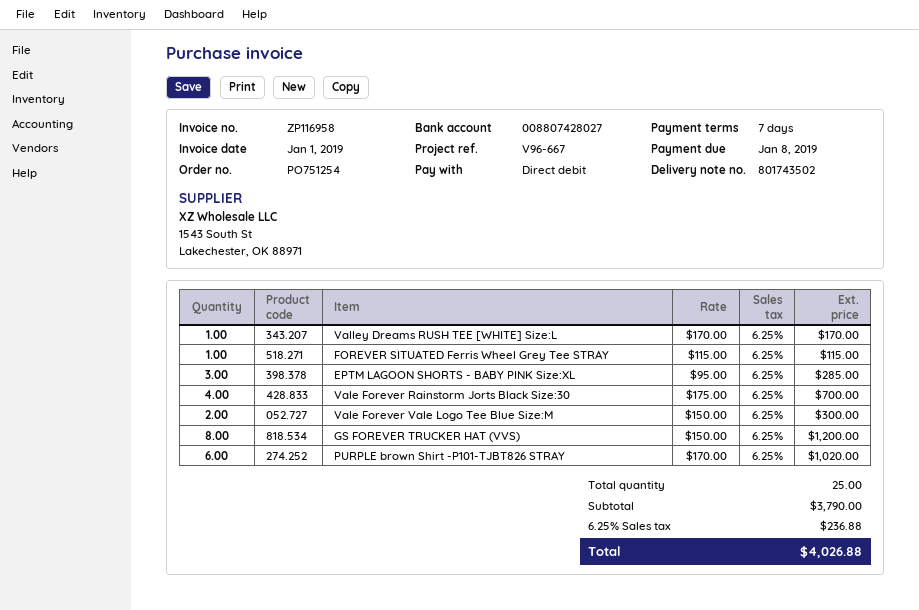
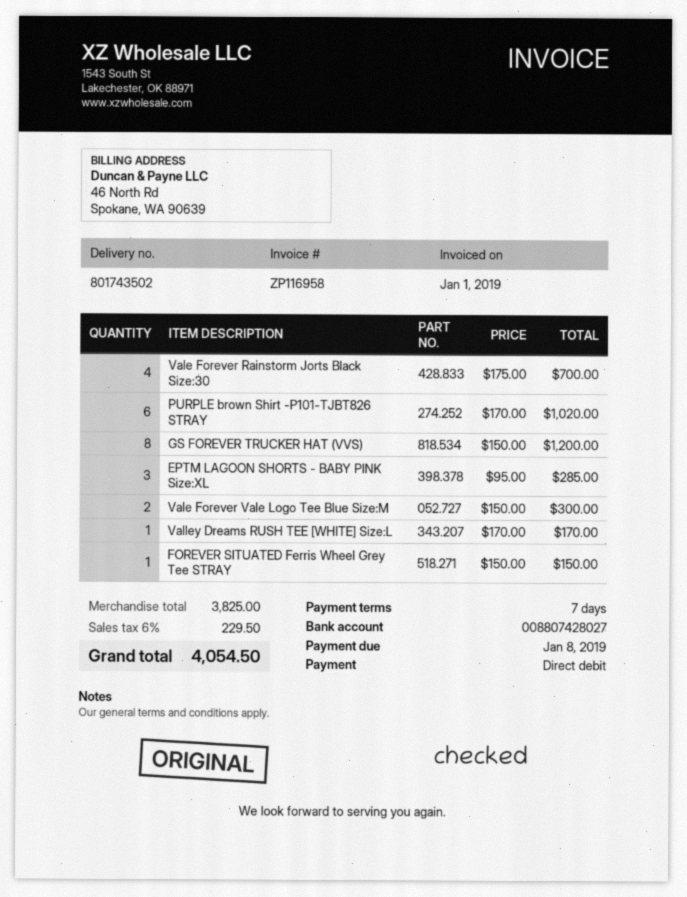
FOREVER SITUATED Ferris Wheel Grey Tee STRAY: 1 x 115.00 = 115.00 -> 1 x 150.00 = 150.00
subtotal: 3790.00 -> 3825.00
tax: 6.25% = 236.88 -> 6% = 229.50
total: 4026.88 -> 4054.50

